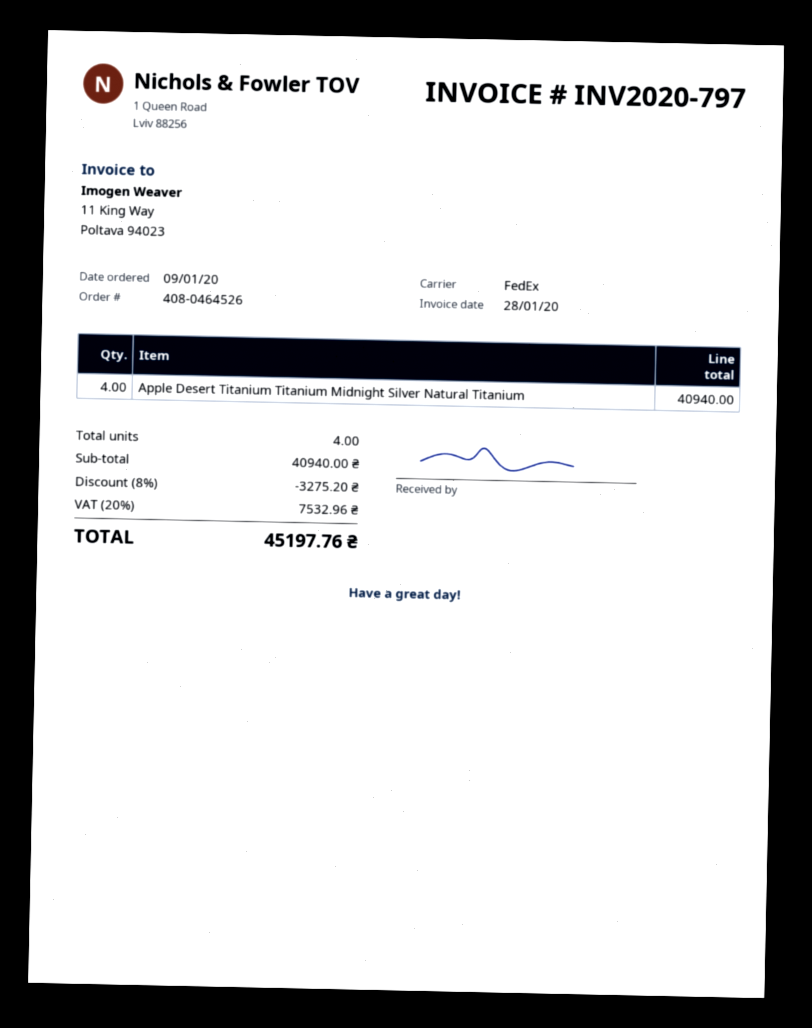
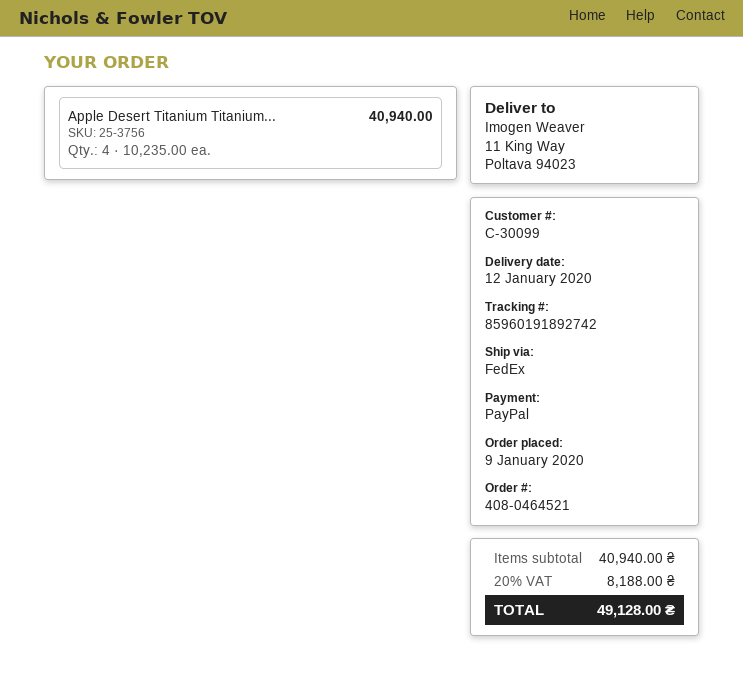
order number: 408-0464526 -> 408-0464521
discount: 8% = 3275.20 -> none
tax: 20% = 7532.96 -> 20% = 8188.00
total: 45197.76 -> 49128.00

